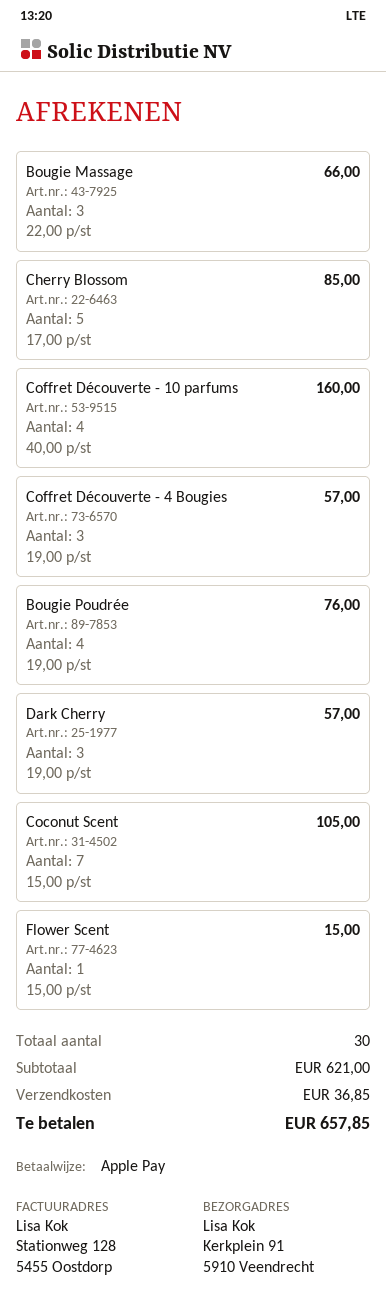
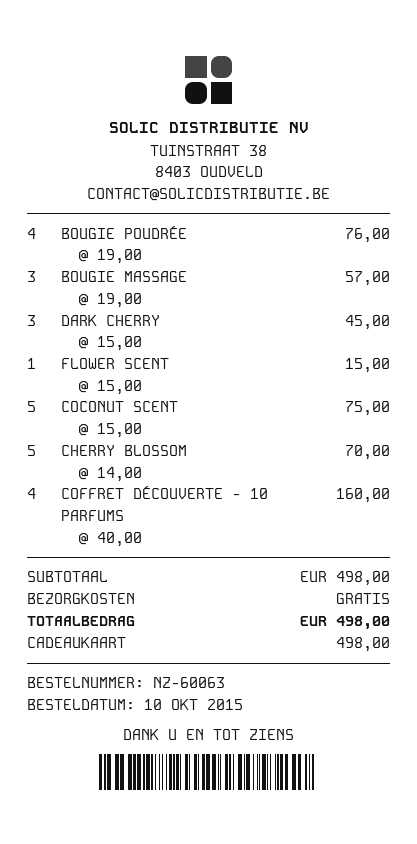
payment method: Apple Pay -> gift card
Bougie Massage: 3 x 22.00 = 66.00 -> 3 x 19.00 = 57.00
Cherry Blossom: 5 x 17.00 = 85.00 -> 5 x 14.00 = 70.00
Coffret Découverte - 4 Bougies: 3 x 19.00 = 57.00 -> none
Dark Cherry: 3 x 19.00 = 57.00 -> 3 x 15.00 = 45.00
Coconut Scent: 7 x 15.00 = 105.00 -> 5 x 15.00 = 75.00
subtotal: 621.00 -> 498.00
shipping: 36.85 -> 0.00
total: 657.85 -> 498.00

